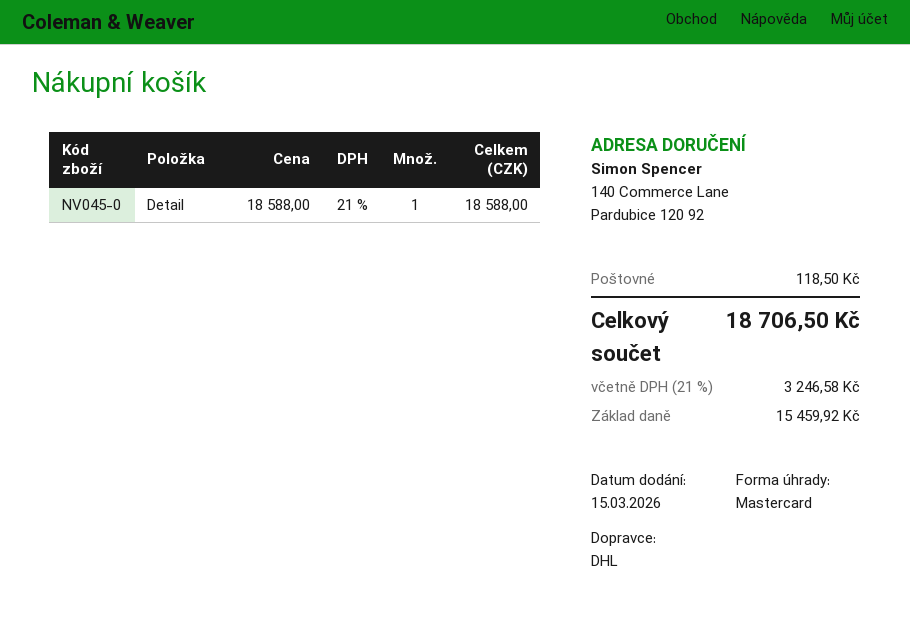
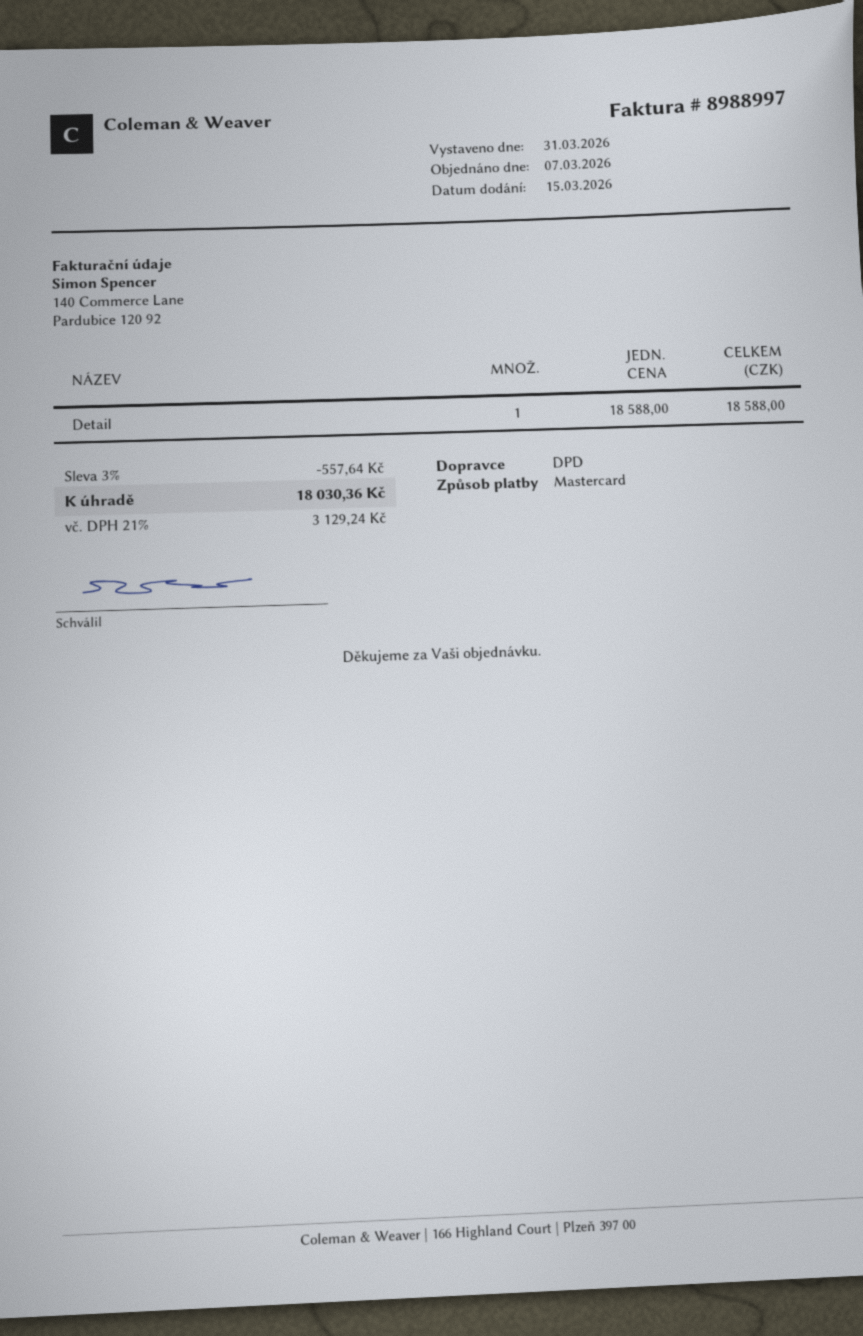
shipping method: DHL -> DPD
discount: none -> 3% = 557.64
shipping: 118.50 -> none
tax: 21% = 3246.58 -> 21% = 3129.24
total: 18706.50 -> 18030.36

